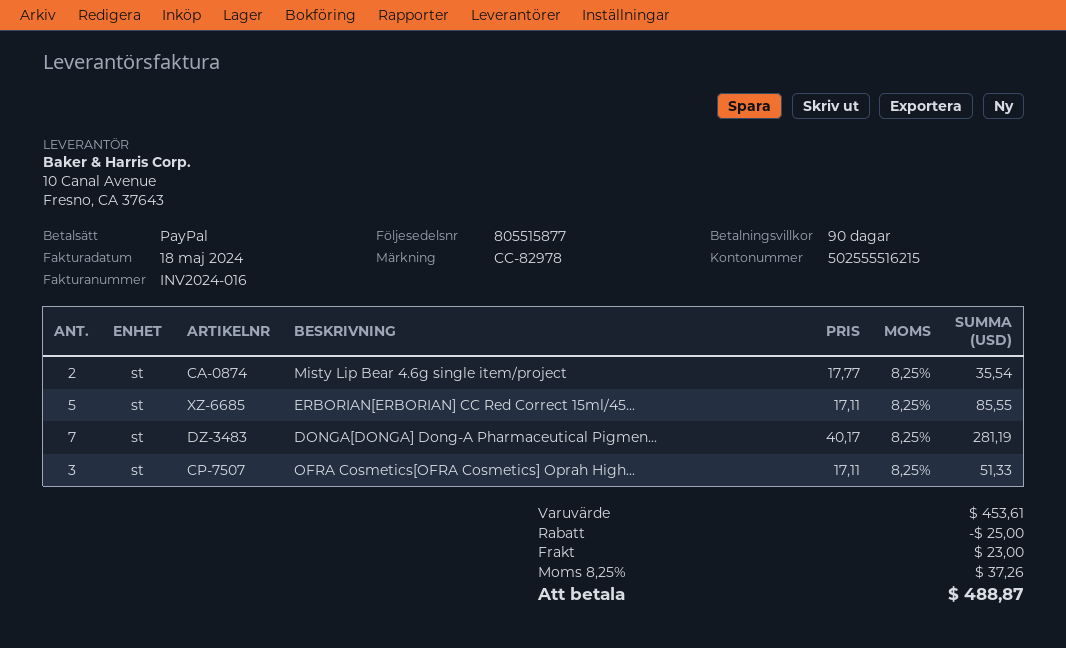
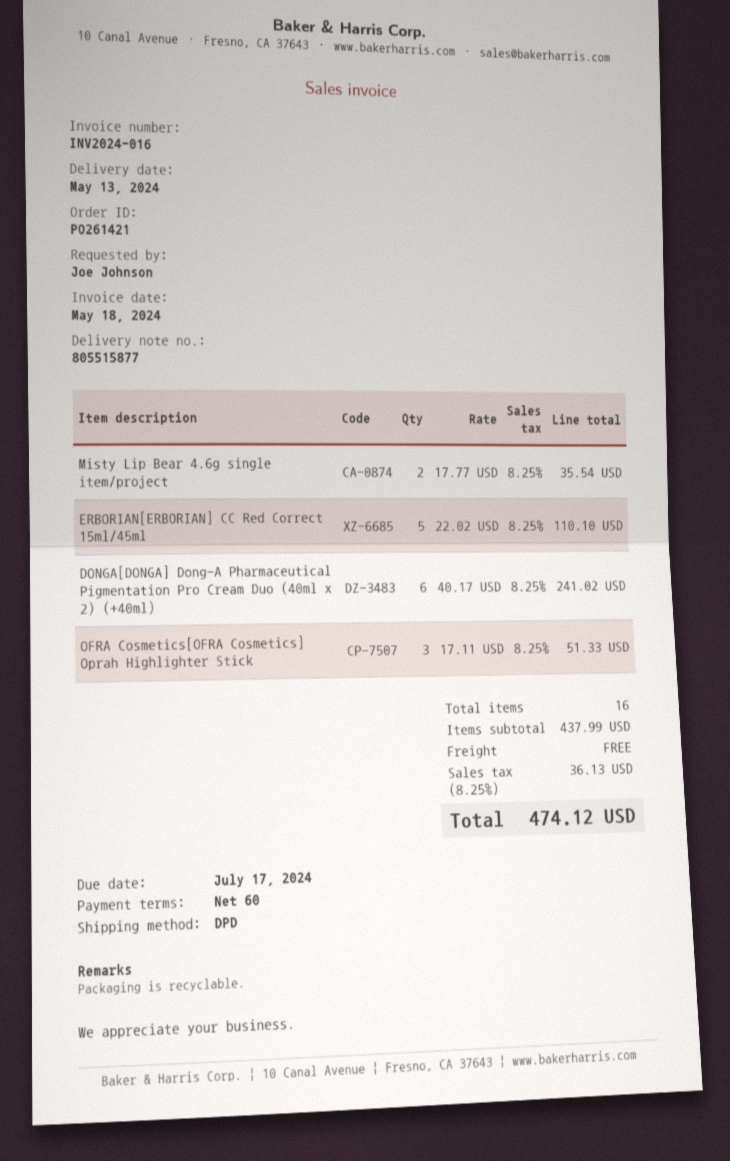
payment terms: 90 days -> 60 days
ERBORIAN[ERBORIAN] CC Red Correct 15ml/45...: 5 x 17.11 = 85.55 -> 5 x 22.02 = 110.10
DONGA[DONGA] Dong-A Pharmaceutical Pigmen...: 7 x 40.17 = 281.19 -> 6 x 40.17 = 241.02
subtotal: 453.61 -> 437.99
discount: 25.00 -> none
shipping: 23.00 -> 0.00
tax: 8.25% = 37.26 -> 8.25% = 36.13
total: 488.87 -> 474.12

